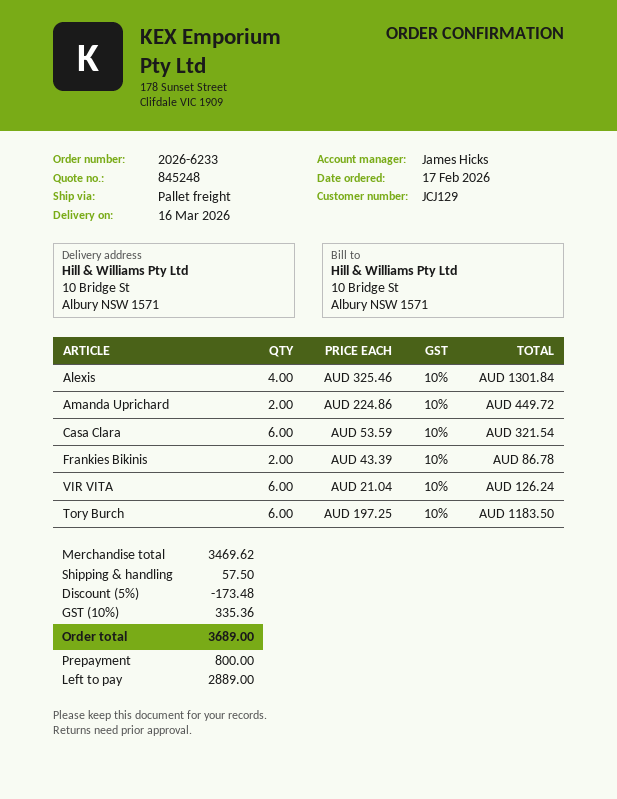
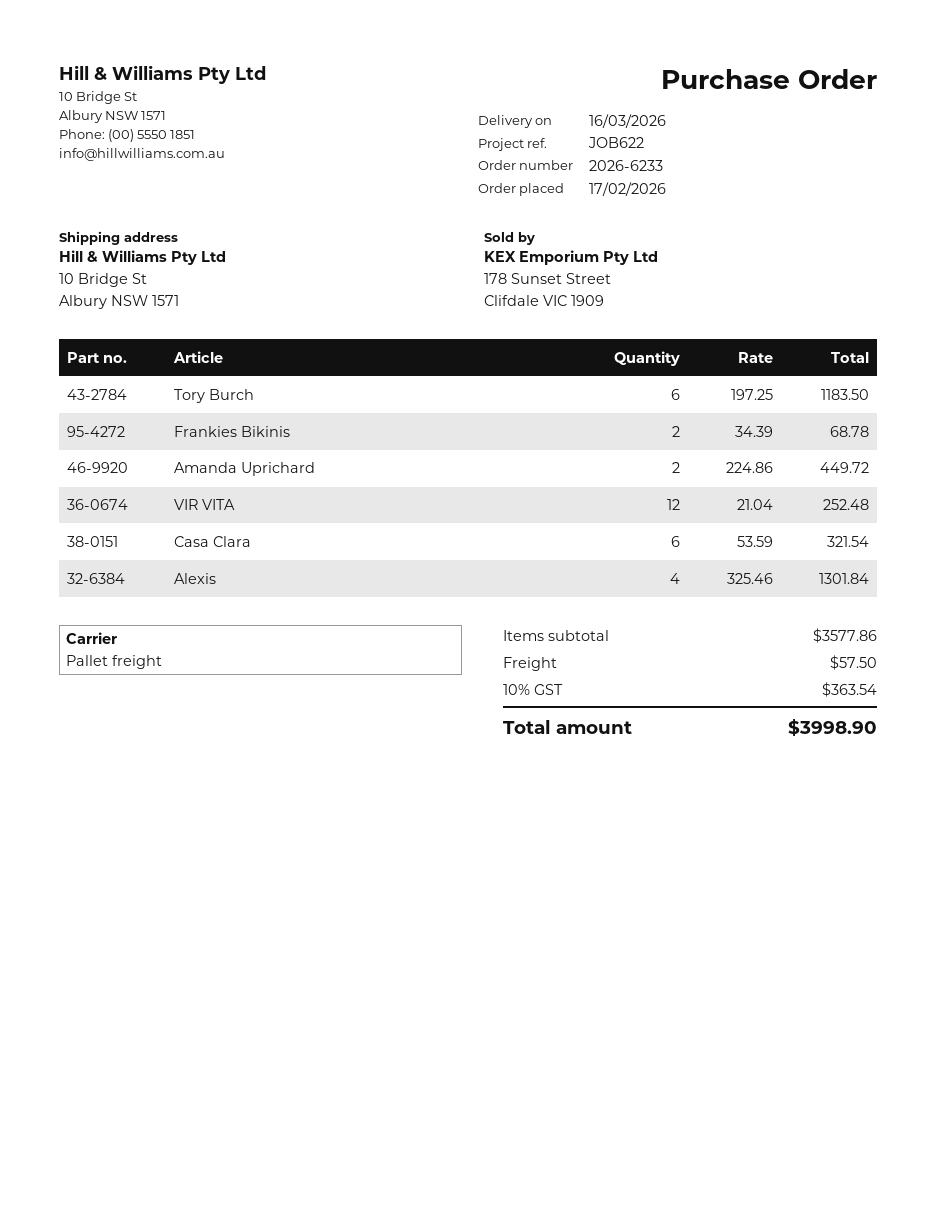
Frankies Bikinis: 2 x 43.39 = 86.78 -> 2 x 34.39 = 68.78
VIR VITA: 6 x 21.04 = 126.24 -> 12 x 21.04 = 252.48
subtotal: 3469.62 -> 3577.86
discount: 5% = 173.48 -> none
tax: 10% = 335.36 -> 10% = 363.54
total: 3689.00 -> 3998.90

